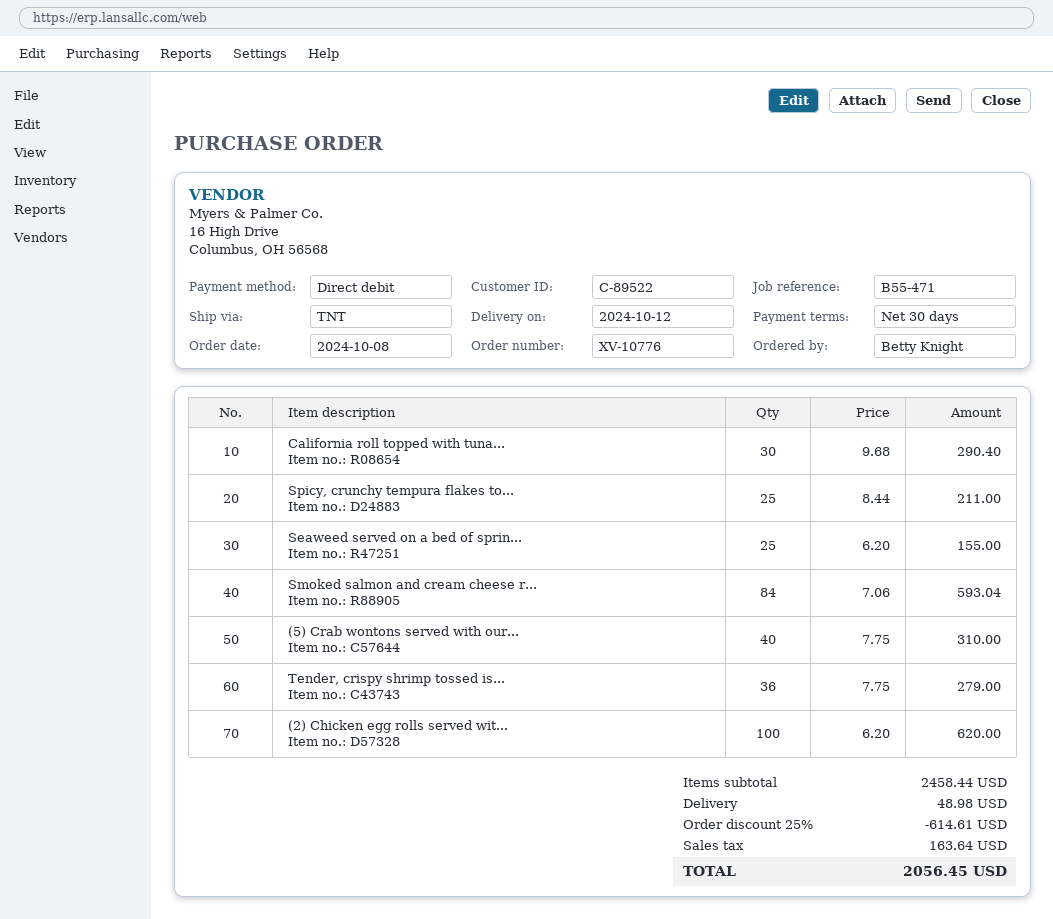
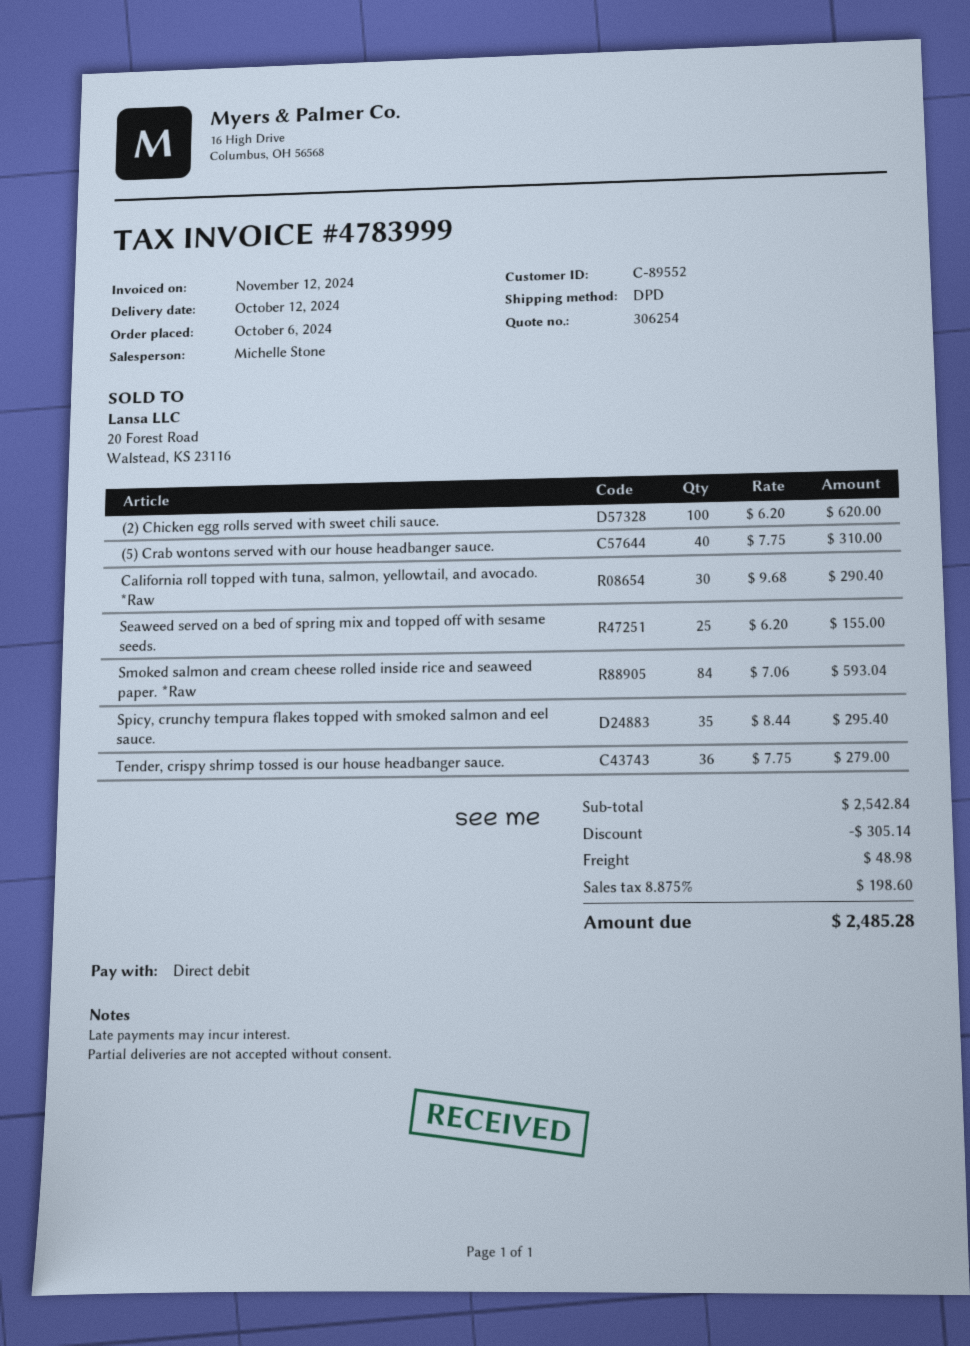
order date: 2024-10-08 -> 2024-10-06
customer number: C-89522 -> C-89552
shipping method: TNT -> DPD
Spicy, crunchy tempura flakes to...: 25 x 8.44 = 211.00 -> 35 x 8.44 = 295.40
subtotal: 2458.44 -> 2542.84
discount: 614.61 -> 305.14
tax: 163.64 -> 198.60
total: 2056.45 -> 2485.28

